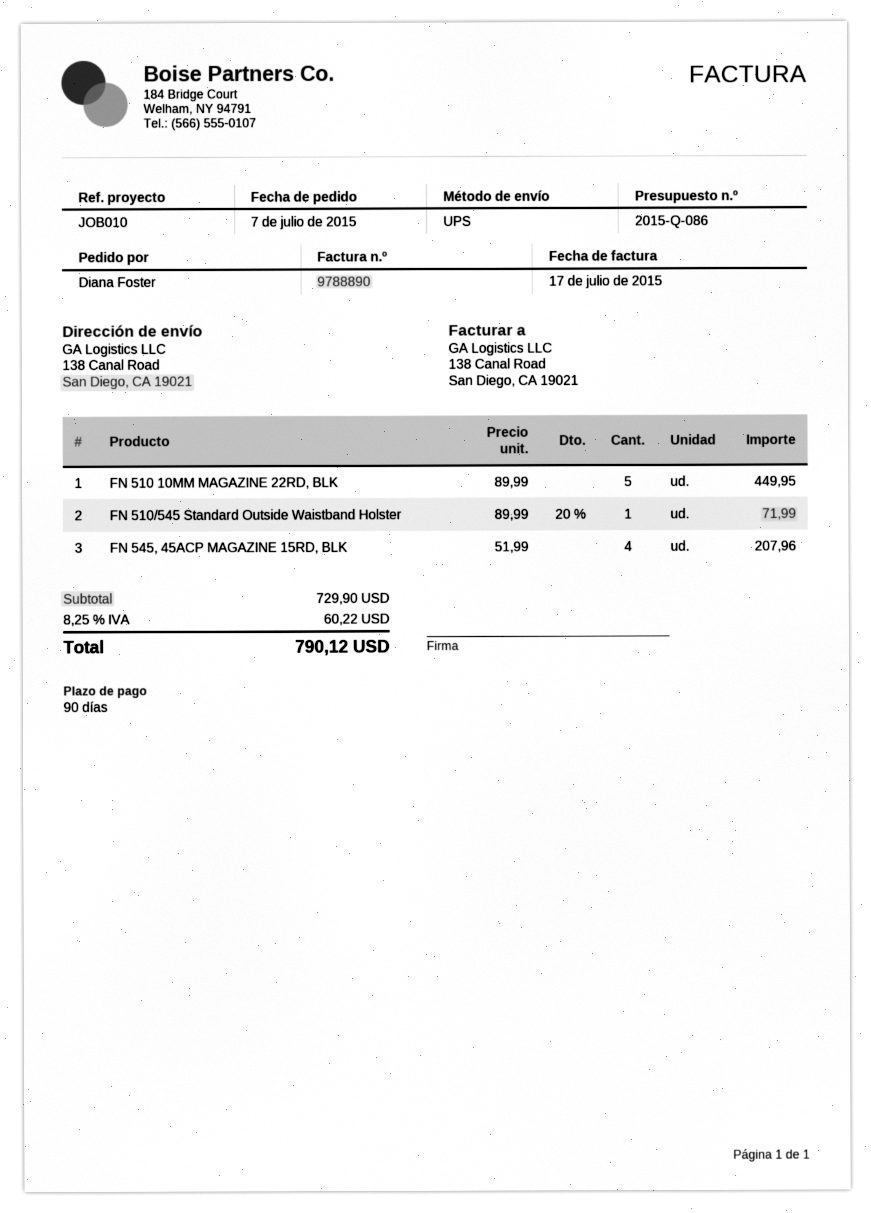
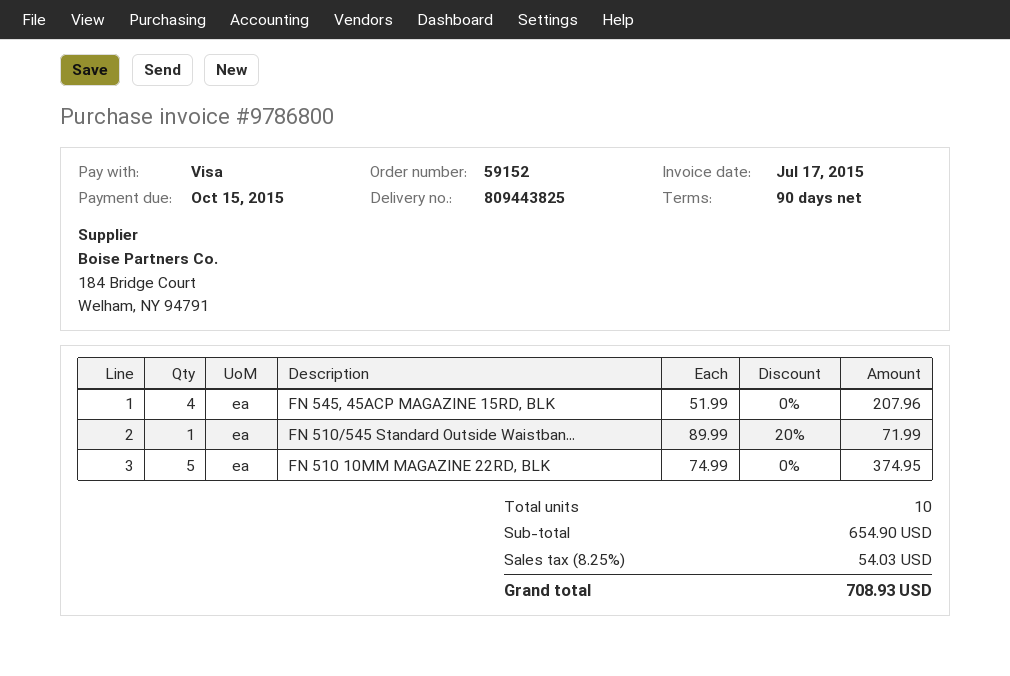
invoice number: 9788890 -> 9786800
FN 510 10MM MAGAZINE 22RD, BLK: 5 x 89.99 = 449.95 -> 5 x 74.99 = 374.95
subtotal: 729.90 -> 654.90
tax: 8.25% = 60.22 -> 8.25% = 54.03
total: 790.12 -> 708.93

